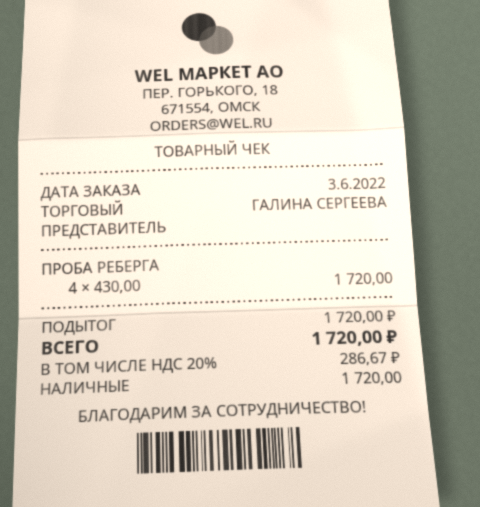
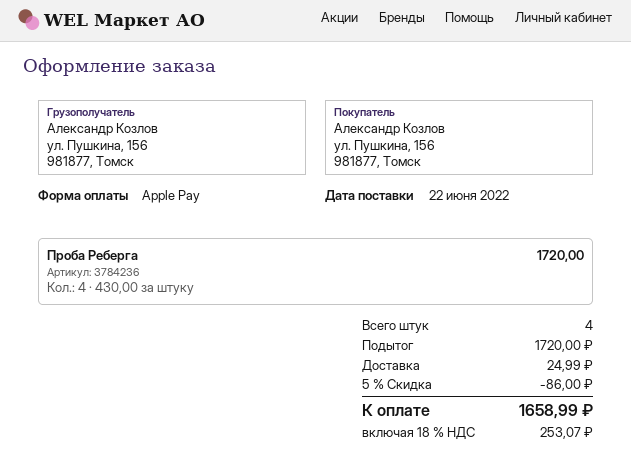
payment method: cash -> Apple Pay
discount: none -> 5% = 86.00
shipping: none -> 24.99
tax: 20% = 286.67 -> 18% = 253.07
total: 1720.00 -> 1658.99

